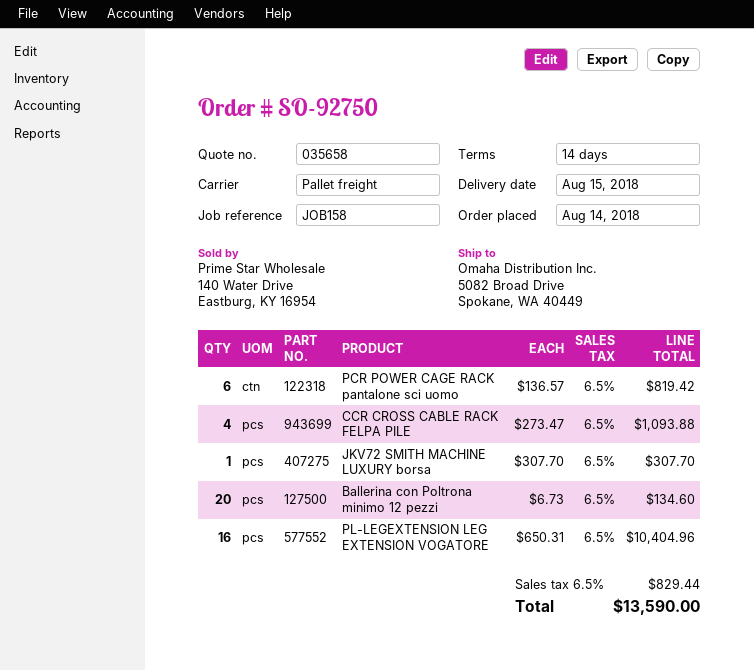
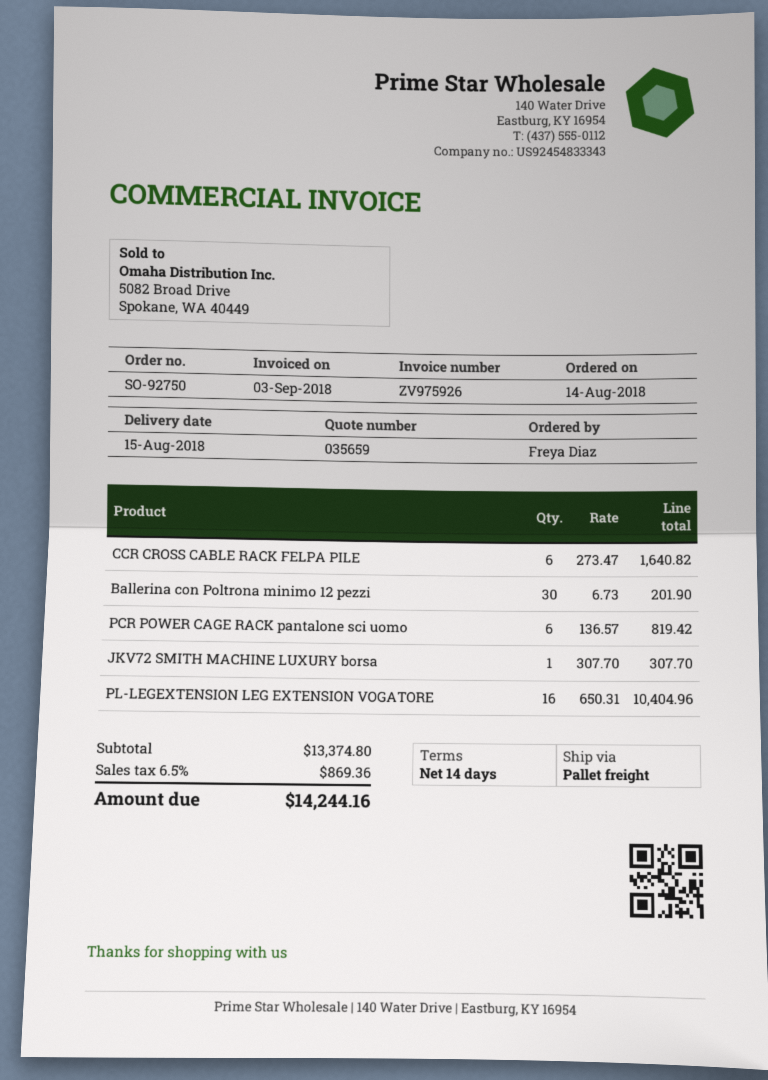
quote number: 035658 -> 035659
CCR CROSS CABLE RACK FELPA PILE: 4 x 273.47 = 1093.88 -> 6 x 273.47 = 1640.82
Ballerina con Poltrona minimo 12 pezzi: 20 x 6.73 = 134.60 -> 30 x 6.73 = 201.90
tax: 6.5% = 829.44 -> 6.5% = 869.36
total: 13590.00 -> 14244.16

